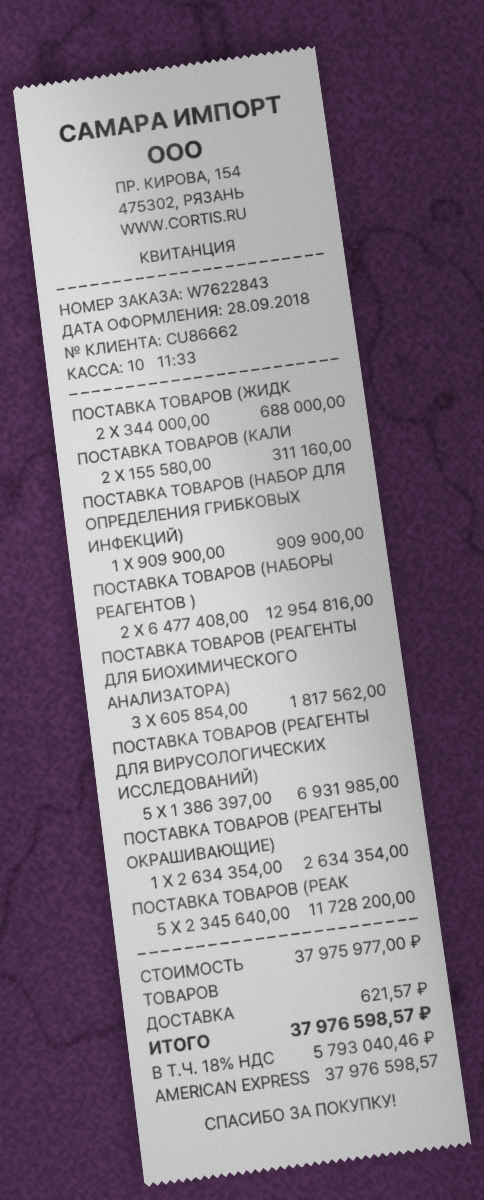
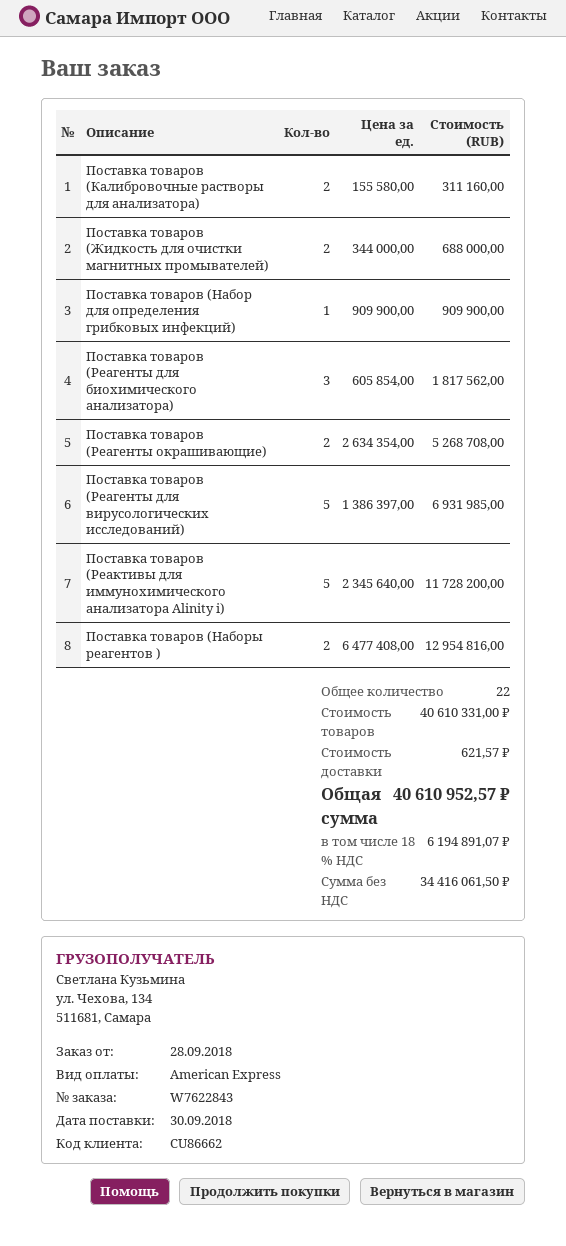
ПОСТАВКА ТОВАРОВ (РЕАГЕНТЫ ОКРАШИВАЮЩИЕ): 1 x 2634354.00 = 2634354.00 -> 2 x 2634354.00 = 5268708.00
subtotal: 37975977.00 -> 40610331.00
tax: 18% = 5793040.46 -> 18% = 6194891.07
total: 37976598.57 -> 40610952.57

